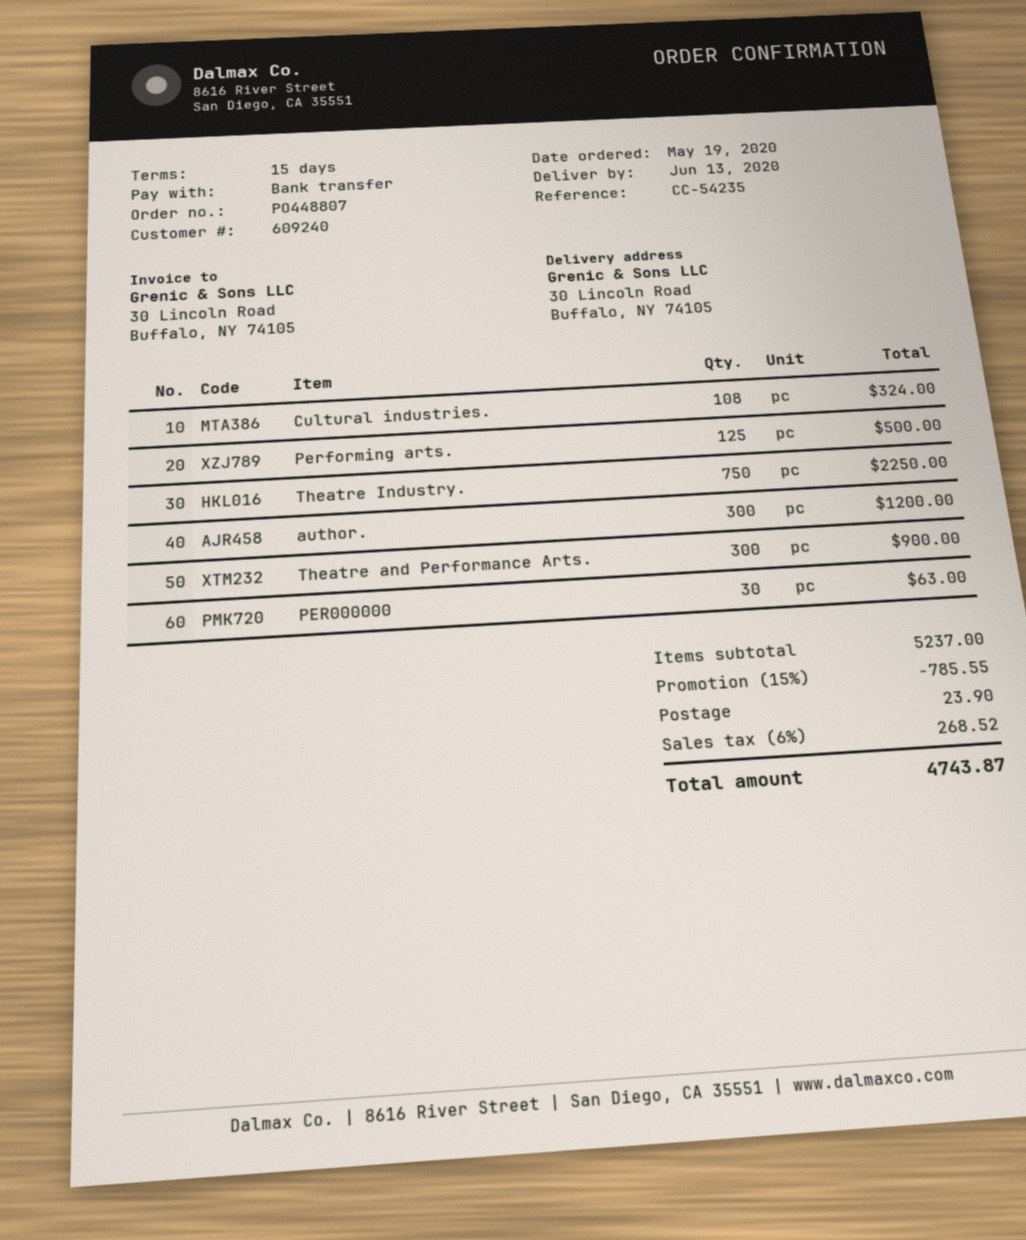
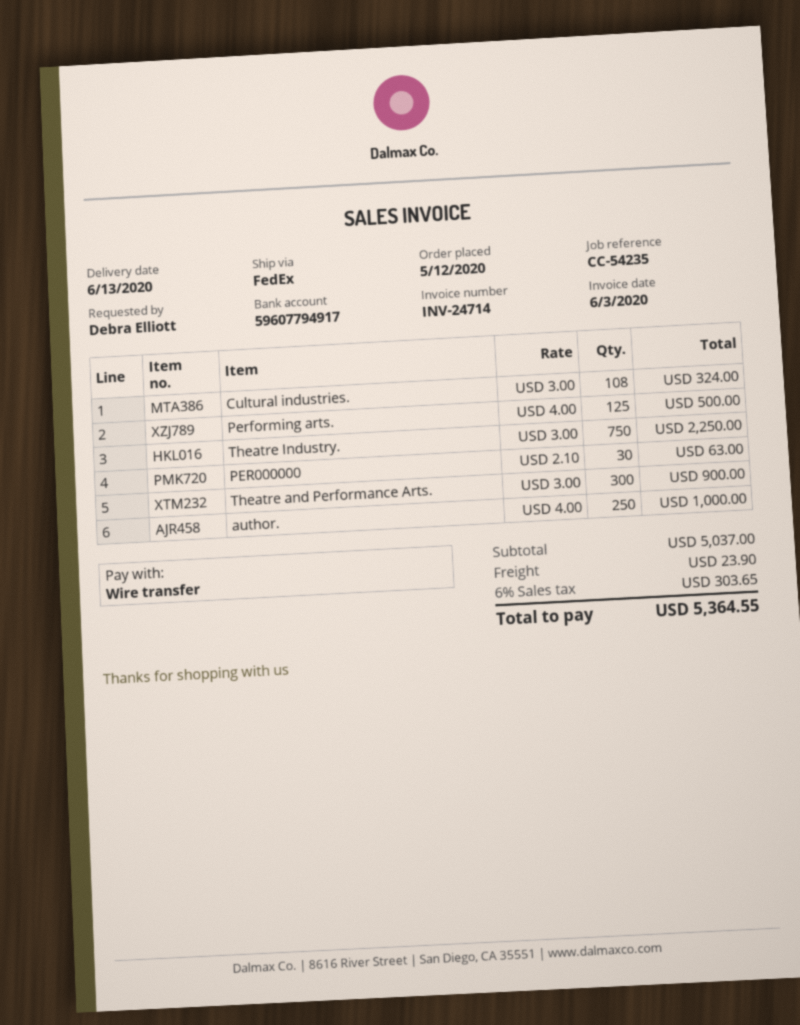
order date: 2020-05-19 -> 2020-05-12
author.: 300 for 1200.00 -> 250 for 1000.00
subtotal: 5237.00 -> 5037.00
discount: 15% = 785.55 -> none
tax: 6% = 268.52 -> 6% = 303.65
total: 4743.87 -> 5364.55

